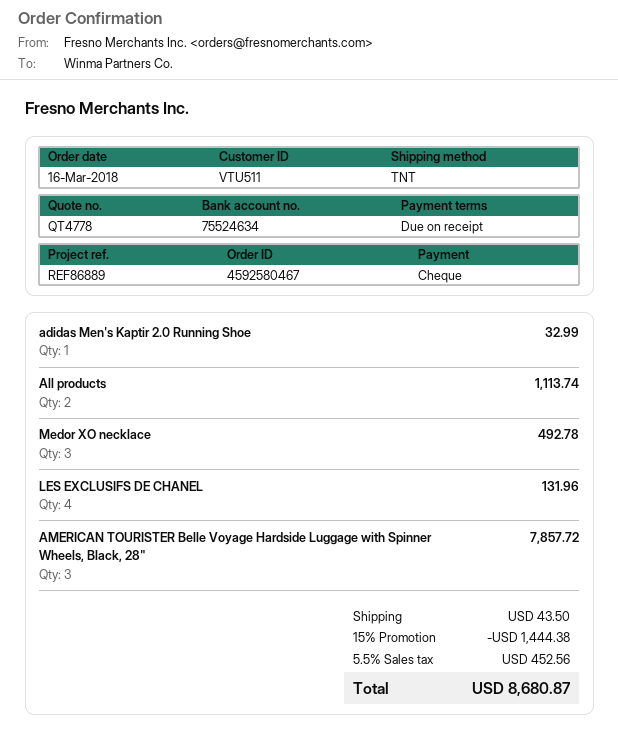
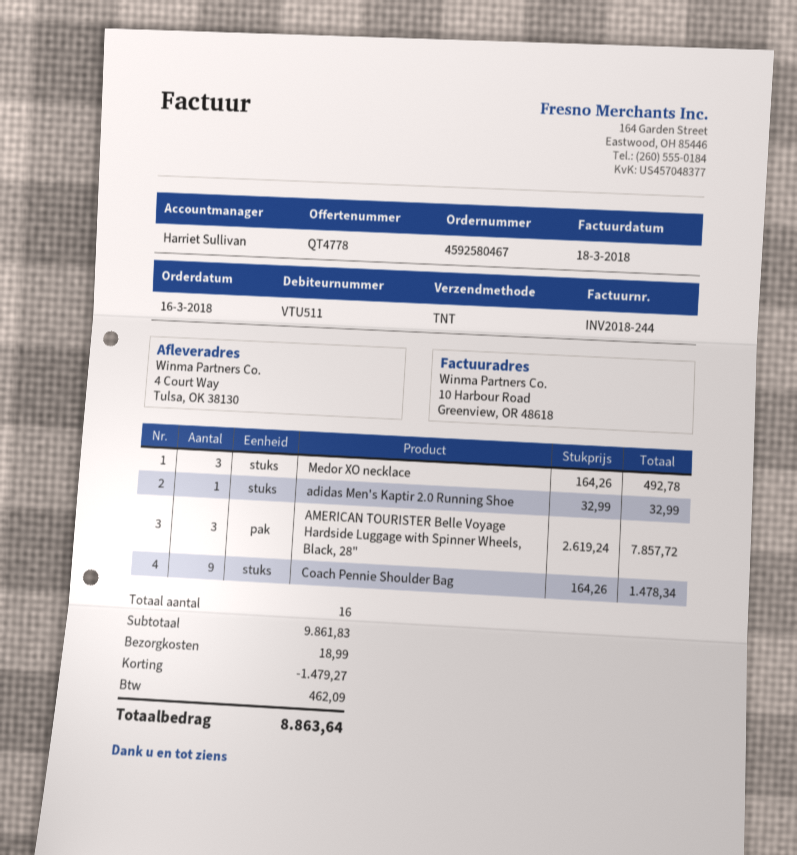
All products: 2 for 1113.74 -> none
LES EXCLUSIFS DE CHANEL: 4 for 131.96 -> none
Coach Pennie Shoulder Bag: none -> 9 for 1478.34
discount: 1444.38 -> 1479.27
shipping: 43.50 -> 18.99
tax: 452.56 -> 462.09
total: 8680.87 -> 8863.64

